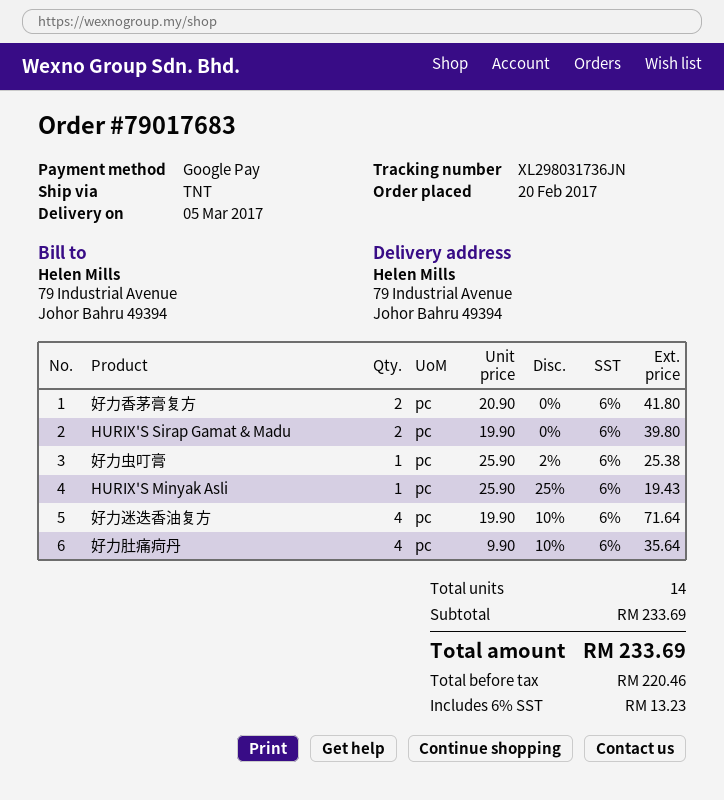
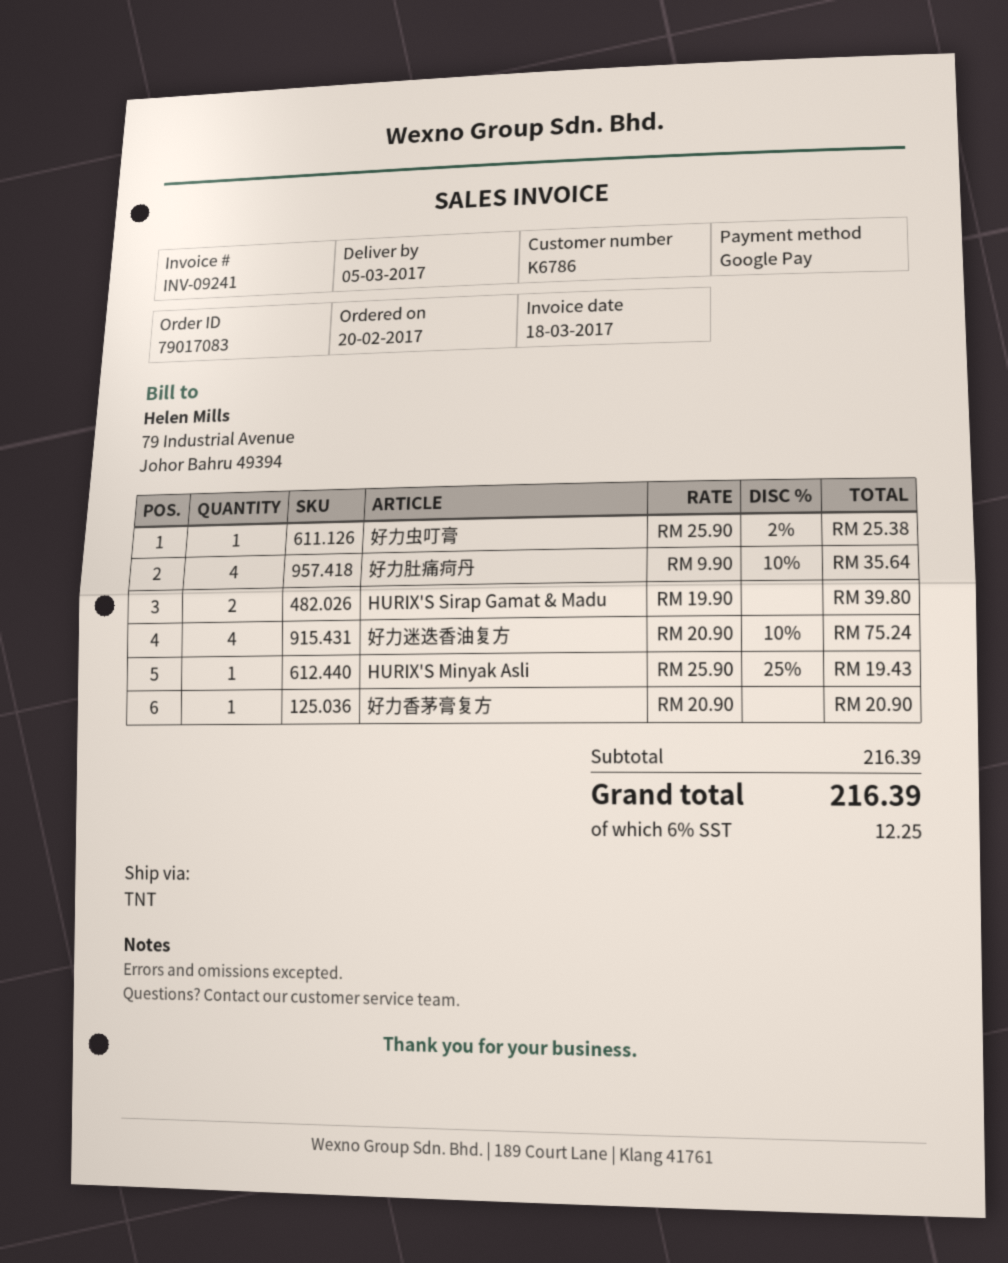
order number: 79017683 -> 79017083
好力香茅膏复方: 2 x 20.90 = 41.80 -> 1 x 20.90 = 20.90
好力迷迭香油复方: 4 x 19.90 - 10% = 71.64 -> 4 x 20.90 - 10% = 75.24
subtotal: 233.69 -> 216.39
tax: 6% = 13.23 -> 6% = 12.25
total: 233.69 -> 216.39

